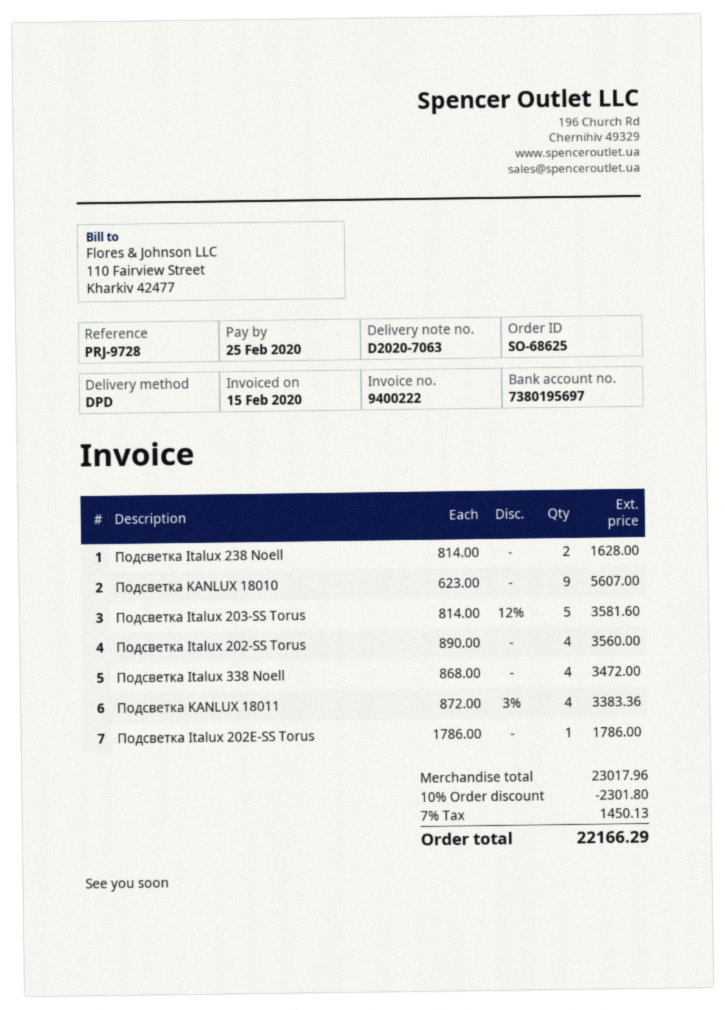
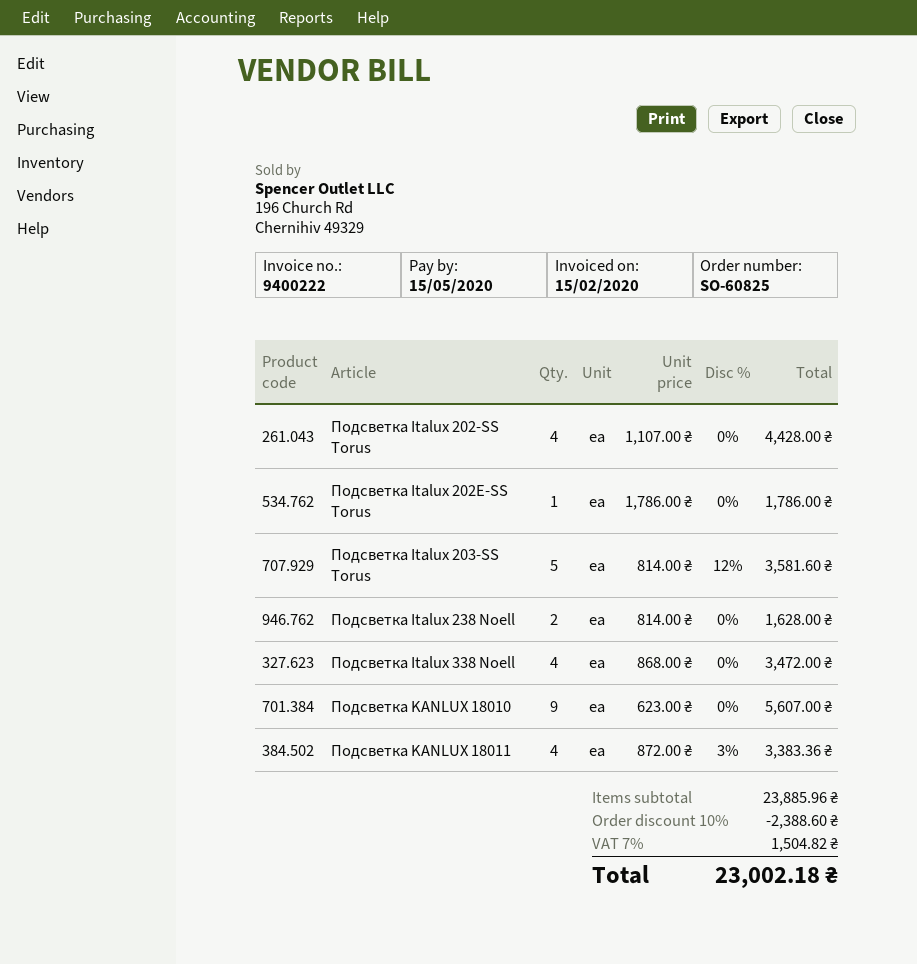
order number: SO-68625 -> SO-60825
due date: 2020-02-25 -> 2020-05-15
Подсветка Italux 202-SS Torus: 4 x 890.00 = 3560.00 -> 4 x 1107.00 = 4428.00
subtotal: 23017.96 -> 23885.96
discount: 10% = 2301.80 -> 10% = 2388.60
tax: 7% = 1450.13 -> 7% = 1504.82
total: 22166.29 -> 23002.18

